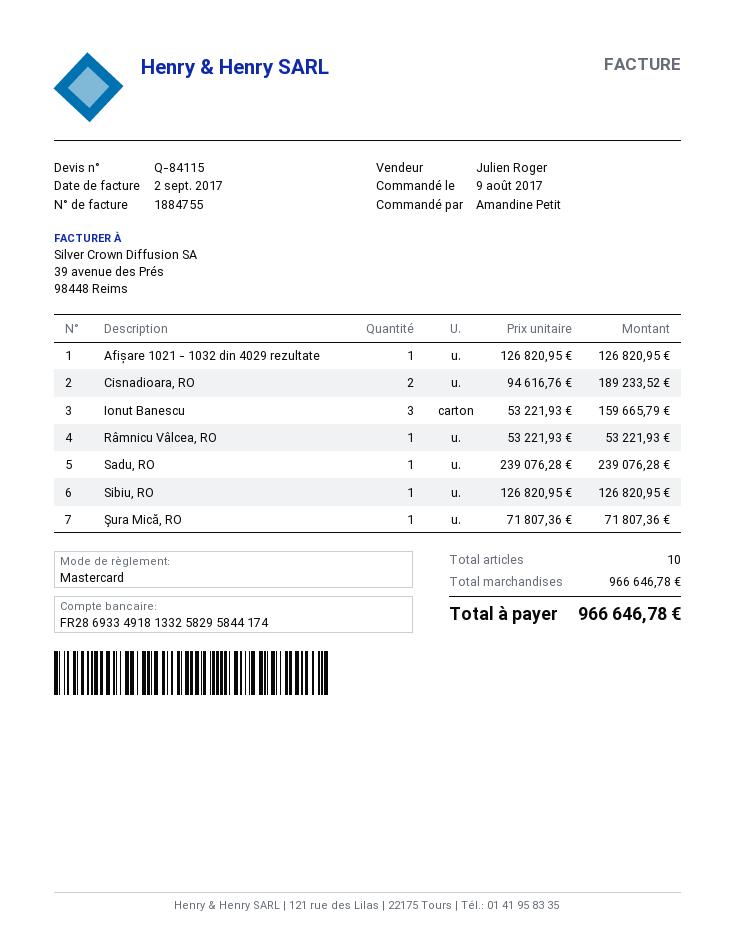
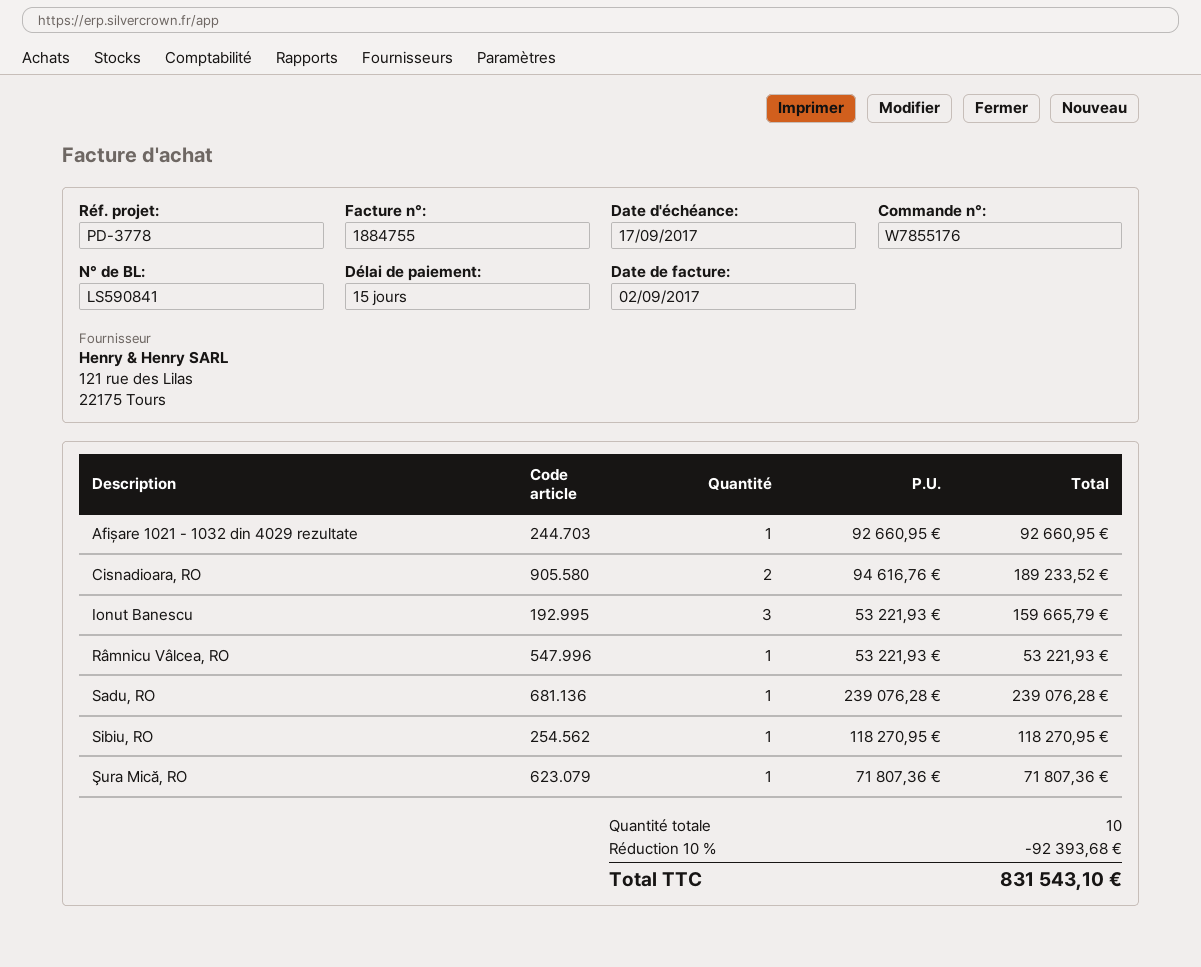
Afișare 1021 - 1032 din 4029 rezultate: 1 x 126820.95 = 126820.95 -> 1 x 92660.95 = 92660.95
Sibiu, RO: 1 x 126820.95 = 126820.95 -> 1 x 118270.95 = 118270.95
discount: none -> 10% = 92393.68
total: 966646.78 -> 831543.10

